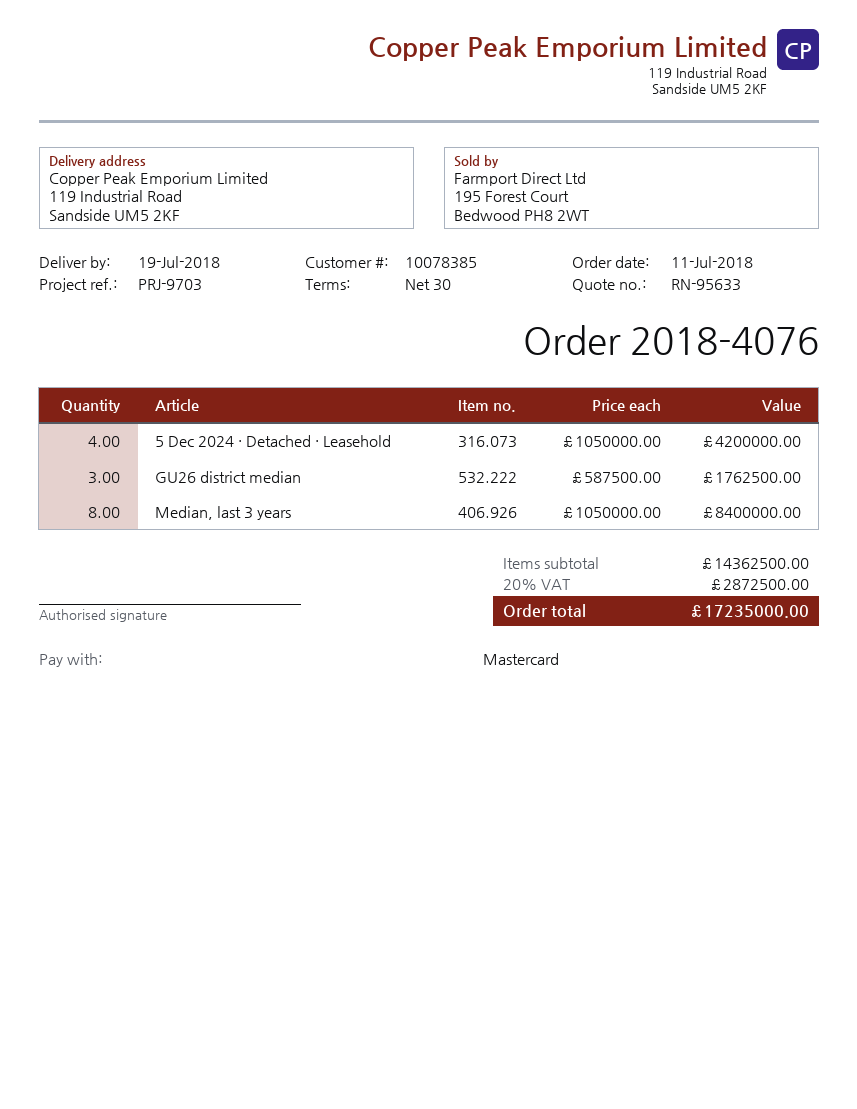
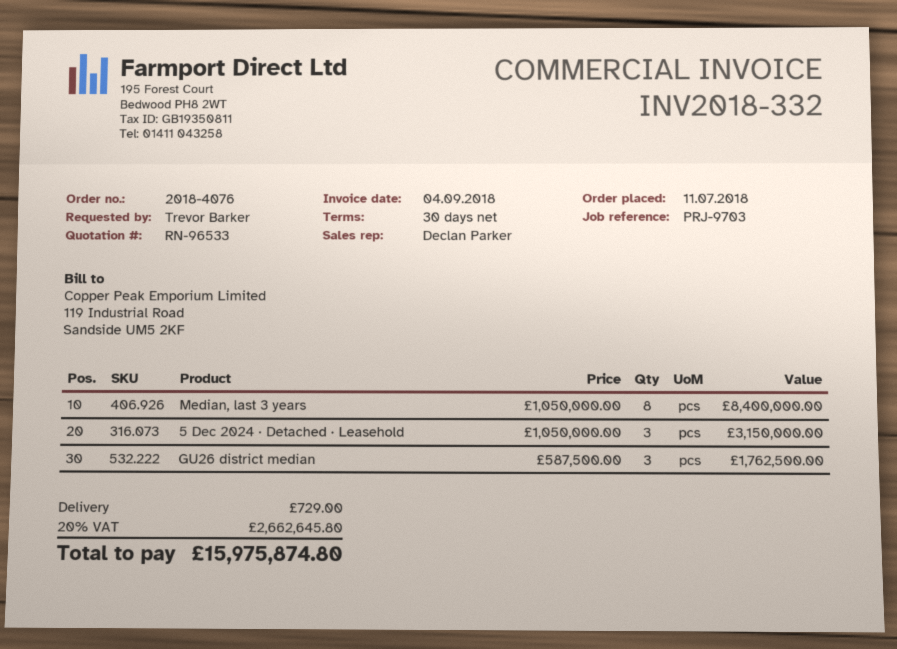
quote number: RN-95633 -> RN-96533
5 Dec 2024 · Detached · Leasehold: 4 x 1050000.00 = 4200000.00 -> 3 x 1050000.00 = 3150000.00
shipping: none -> 729.00
tax: 20% = 2872500.00 -> 20% = 2662645.80
total: 17235000.00 -> 15975874.80

